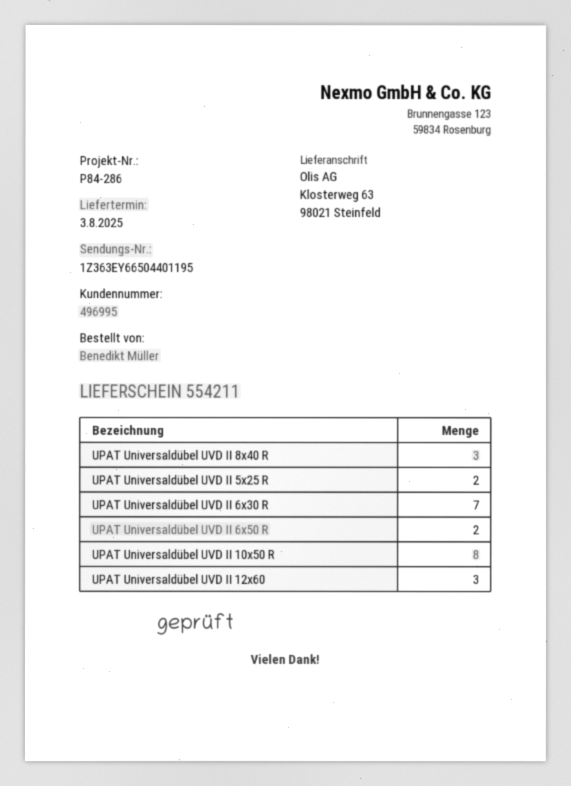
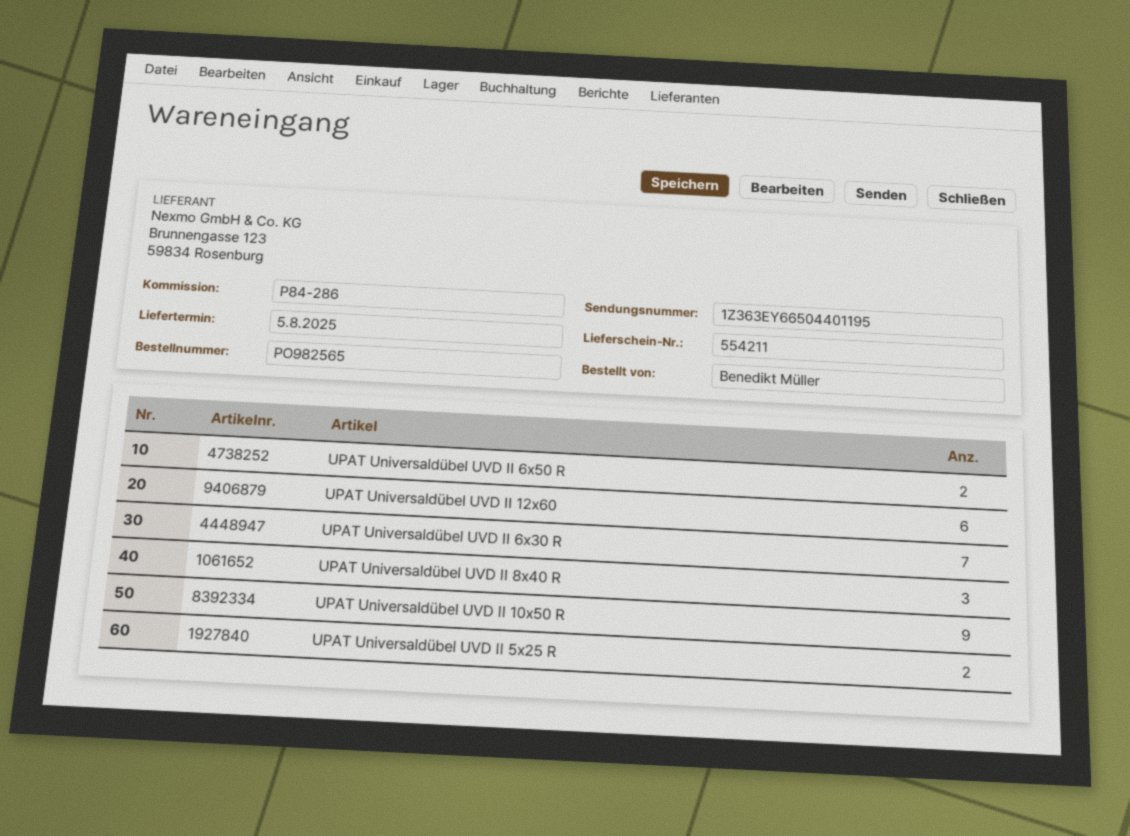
delivery date: 2025-08-03 -> 2025-08-05
UPAT Universaldübel UVD II 10x50 R: 8 -> 9
UPAT Universaldübel UVD II 12x60: 3 -> 6

